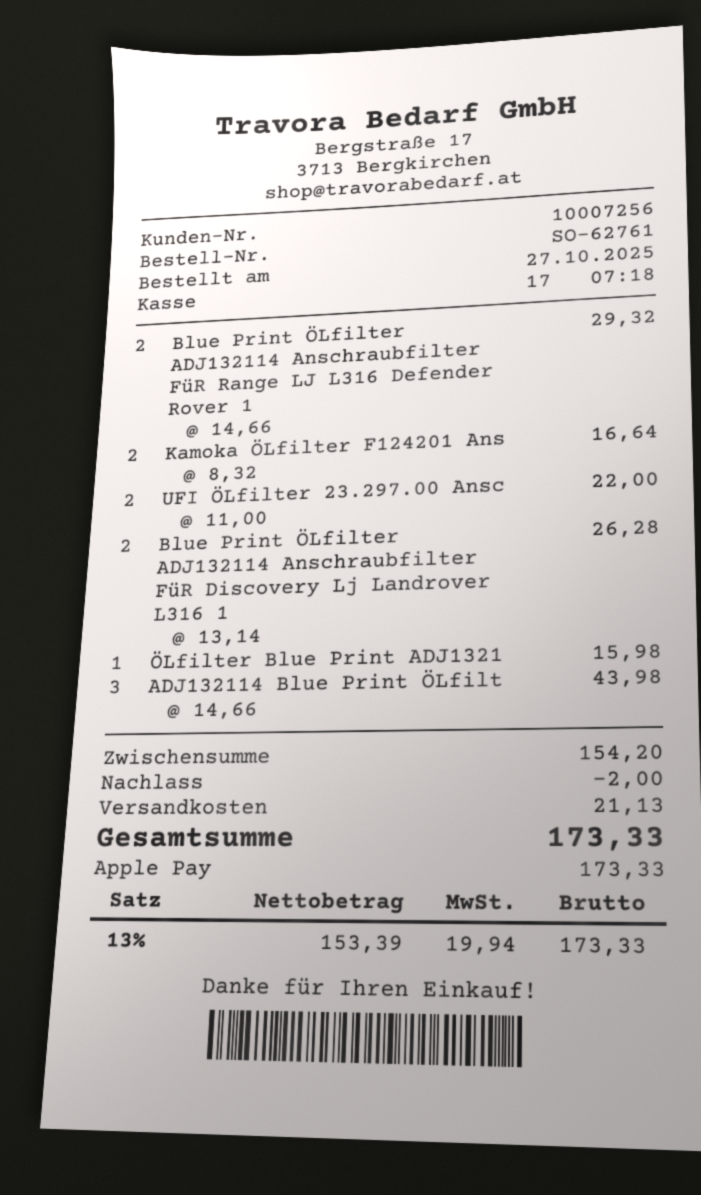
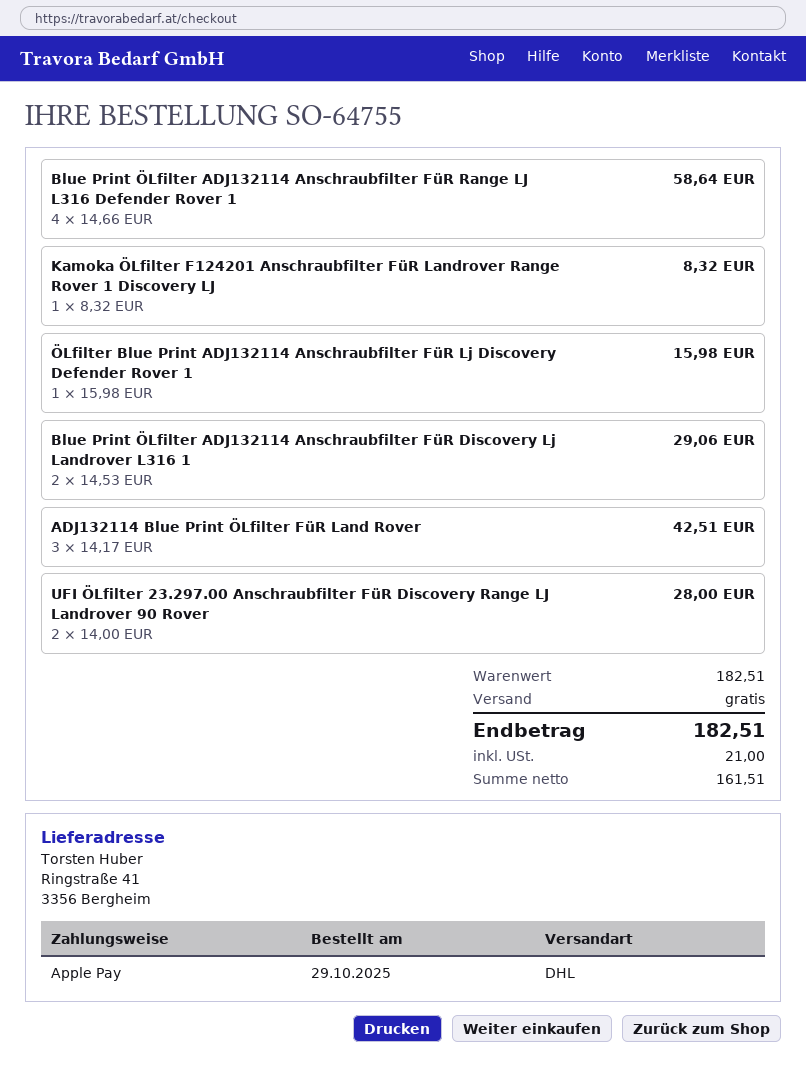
order number: SO-62761 -> SO-64755
order date: 2025-10-27 -> 2025-10-29
Blue Print ÖLfilter ADJ132114 Anschraubfilter FüR Range LJ L316 Defender Rover 1: 2 x 14.66 = 29.32 -> 4 x 14.66 = 58.64
Kamoka ÖLfilter F124201 Ans: 2 x 8.32 = 16.64 -> 1 x 8.32 = 8.32
UFI ÖLfilter 23.297.00 Ansc: 2 x 11.00 = 22.00 -> 2 x 14.00 = 28.00
Blue Print ÖLfilter ADJ132114 Anschraubfilter FüR Discovery Lj Landrover L316 1: 2 x 13.14 = 26.28 -> 2 x 14.53 = 29.06
ADJ132114 Blue Print ÖLfilt: 3 x 14.66 = 43.98 -> 3 x 14.17 = 42.51
subtotal: 154.20 -> 182.51
discount: 2.00 -> none
shipping: 21.13 -> 0.00
net: 153.39 -> 161.51
tax: 19.94 -> 21.00
total: 173.33 -> 182.51

